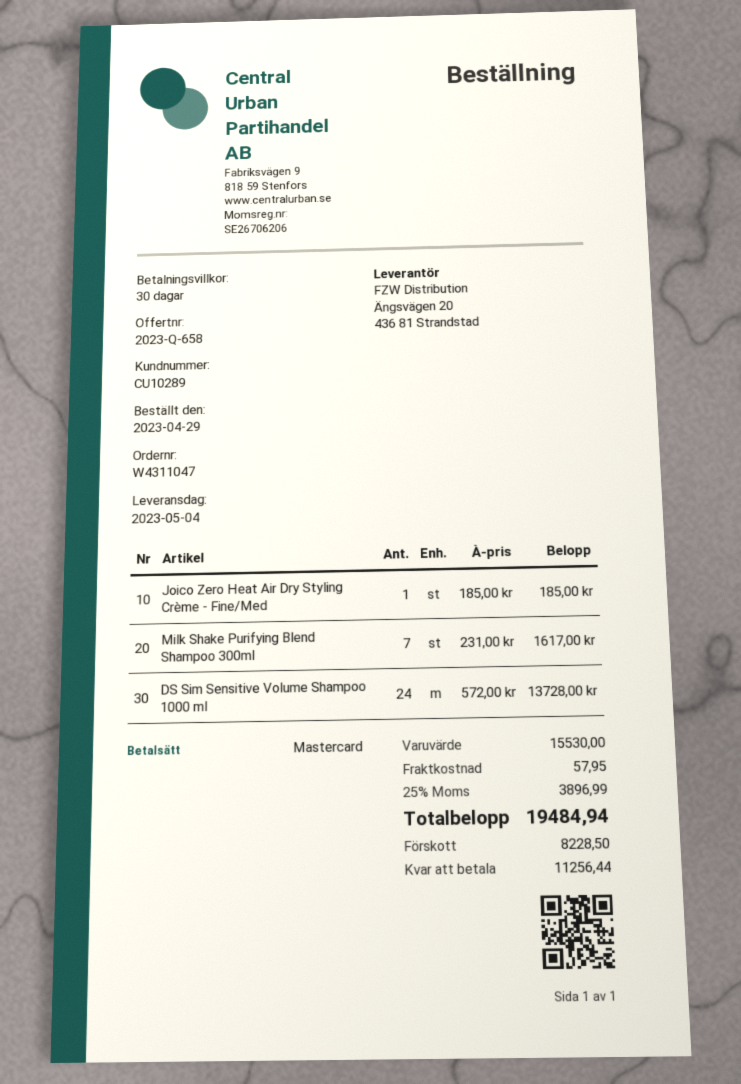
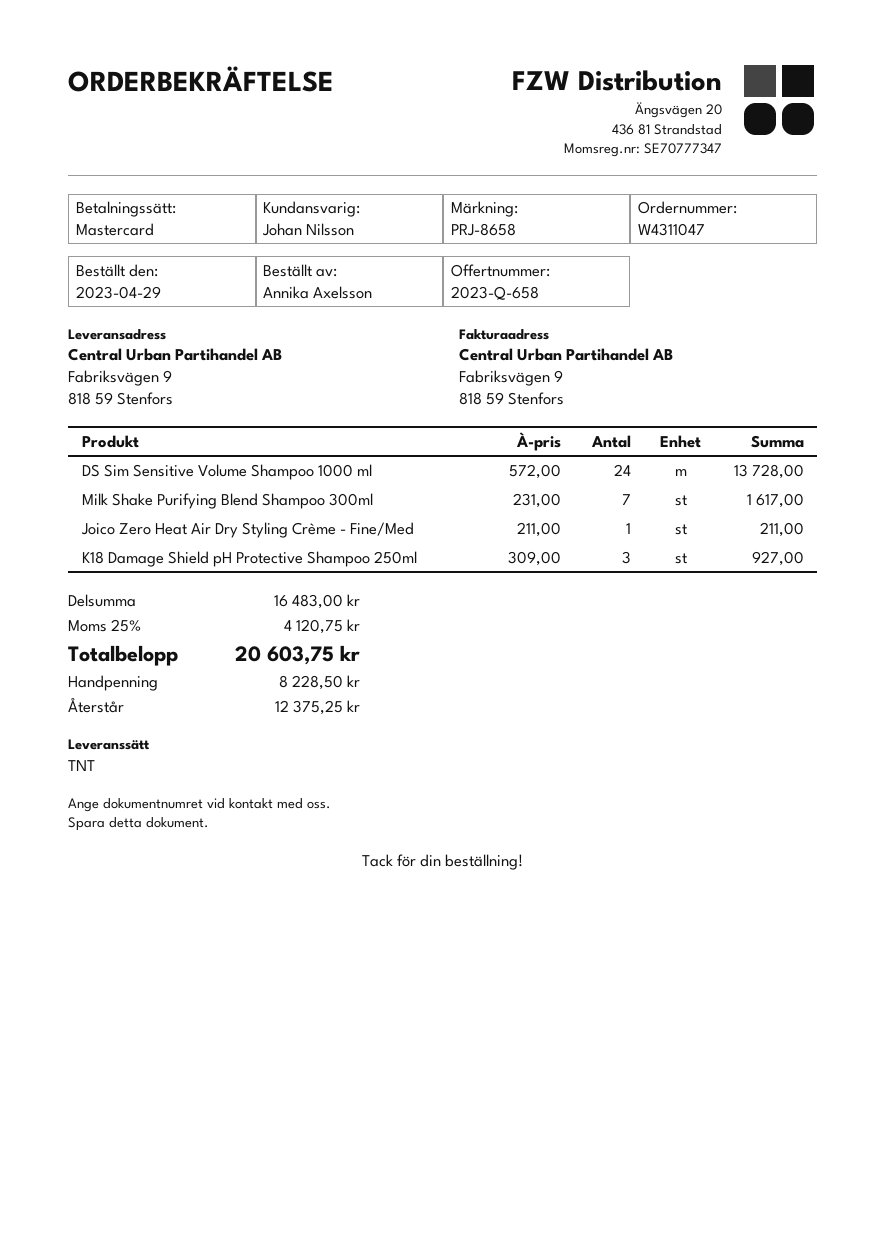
Joico Zero Heat Air Dry Styling Crème - Fine/Med: 1 x 185.00 = 185.00 -> 1 x 211.00 = 211.00
K18 Damage Shield pH Protective Shampoo 250ml: none -> 3 x 309.00 = 927.00
subtotal: 15530.00 -> 16483.00
shipping: 57.95 -> none
tax: 25% = 3896.99 -> 25% = 4120.75
total: 19484.94 -> 20603.75
balance: 11256.44 -> 12375.25

